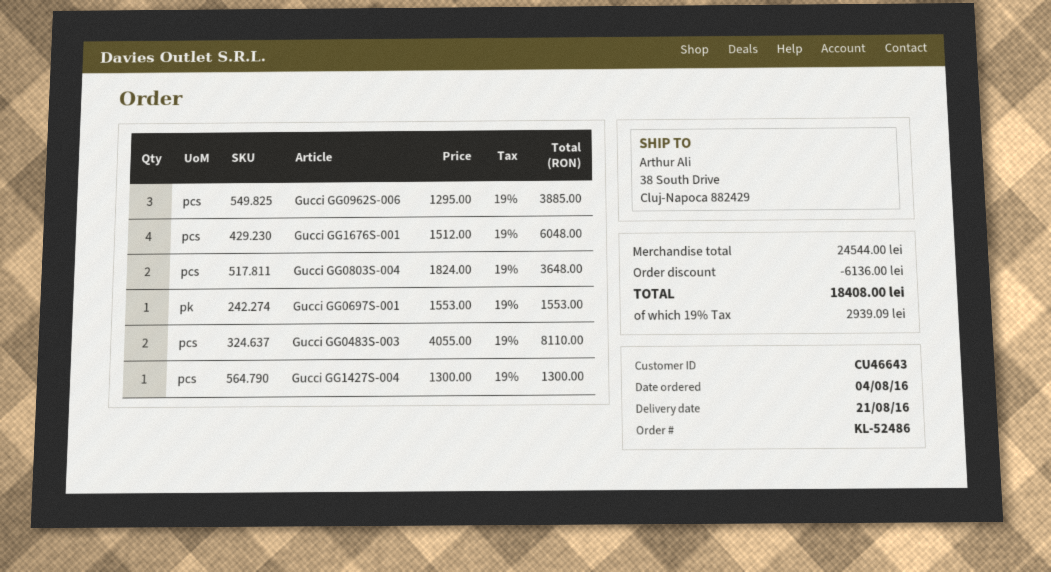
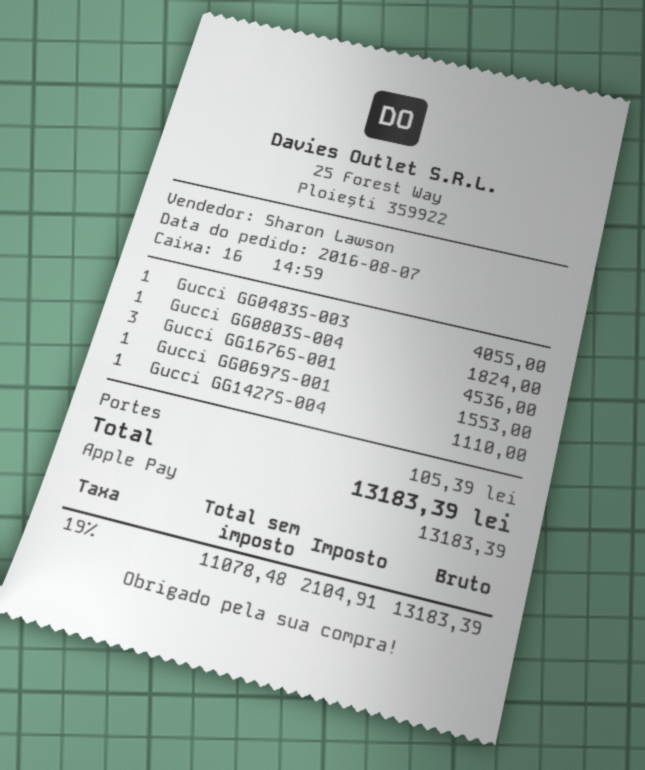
order date: 2016-08-04 -> 2016-08-07
Gucci GG0962S-006: 3 for 3885.00 -> none
Gucci GG1676S-001: 4 for 6048.00 -> 3 for 4536.00
Gucci GG0803S-004: 2 for 3648.00 -> 1 for 1824.00
Gucci GG0483S-003: 2 for 8110.00 -> 1 for 4055.00
Gucci GG1427S-004: 1 for 1300.00 -> 1 for 1110.00
discount: 6136.00 -> none
shipping: none -> 105.39
tax: 19% = 2939.09 -> 19% = 2104.91
total: 18408.00 -> 13183.39

